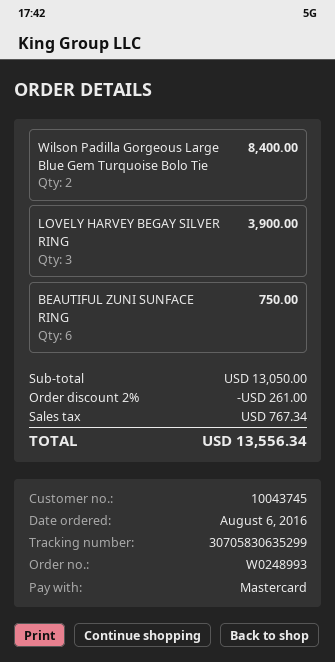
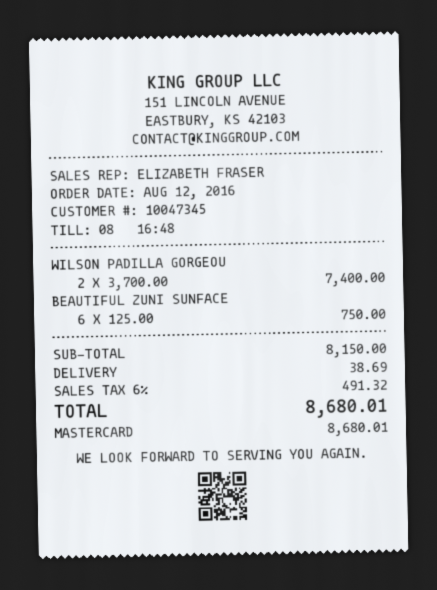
order date: 2016-08-06 -> 2016-08-12
customer number: 10043745 -> 10047345
Wilson Padilla Gorgeous Large Blue Gem Turquoise Bolo Tie: 2 for 8400.00 -> 2 for 7400.00
LOVELY HARVEY BEGAY SILVER RING: 3 for 3900.00 -> none
subtotal: 13050.00 -> 8150.00
discount: 2% = 261.00 -> none
shipping: none -> 38.69
tax: 767.34 -> 491.32
total: 13556.34 -> 8680.01

